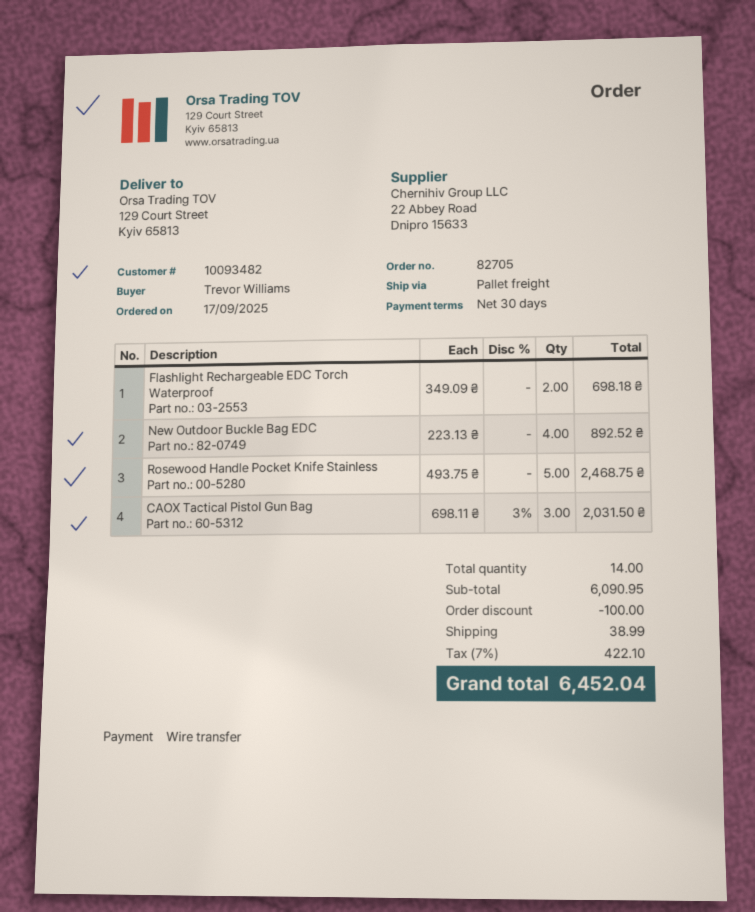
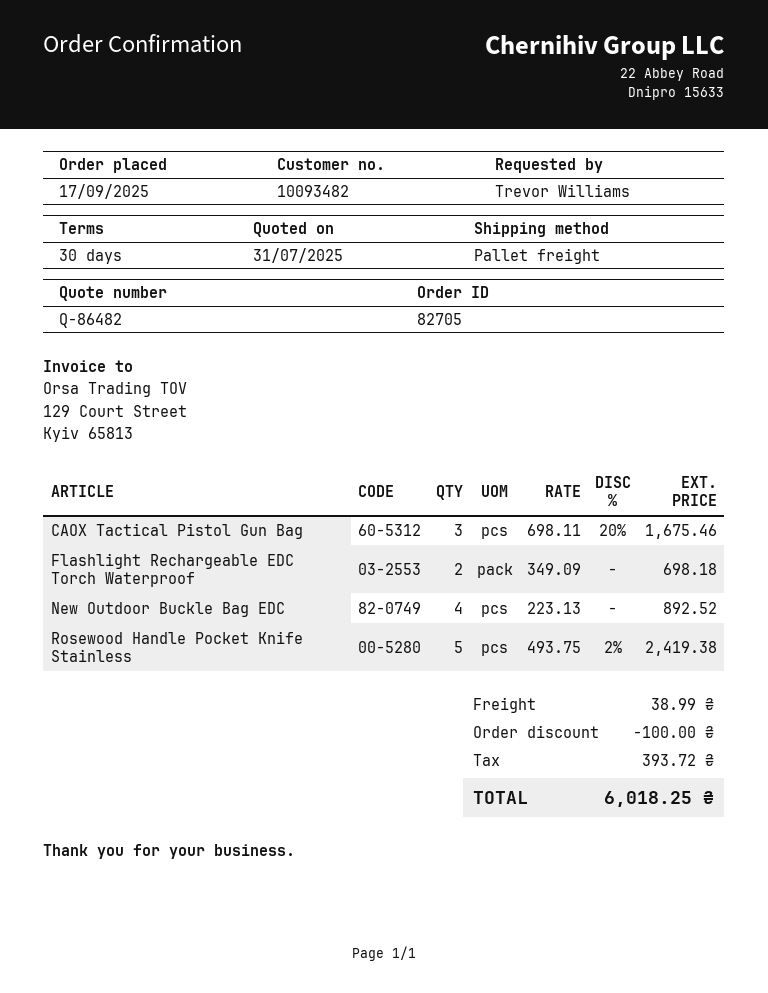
Rosewood Handle Pocket Knife Stainless: 5 x 493.75 = 2468.75 -> 5 x 493.75 - 2% = 2419.38
CAOX Tactical Pistol Gun Bag: 3 x 698.11 - 3% = 2031.50 -> 3 x 698.11 - 20% = 1675.46
tax: 422.10 -> 393.72
total: 6452.04 -> 6018.25

